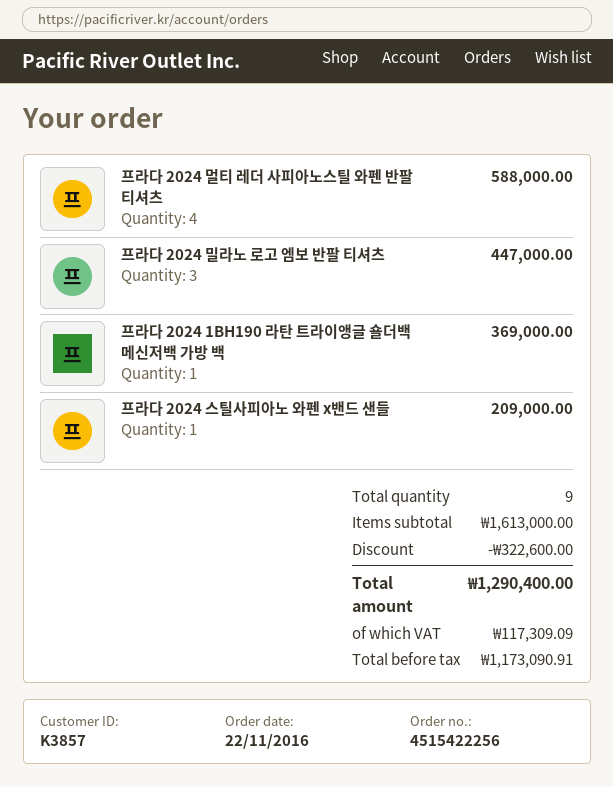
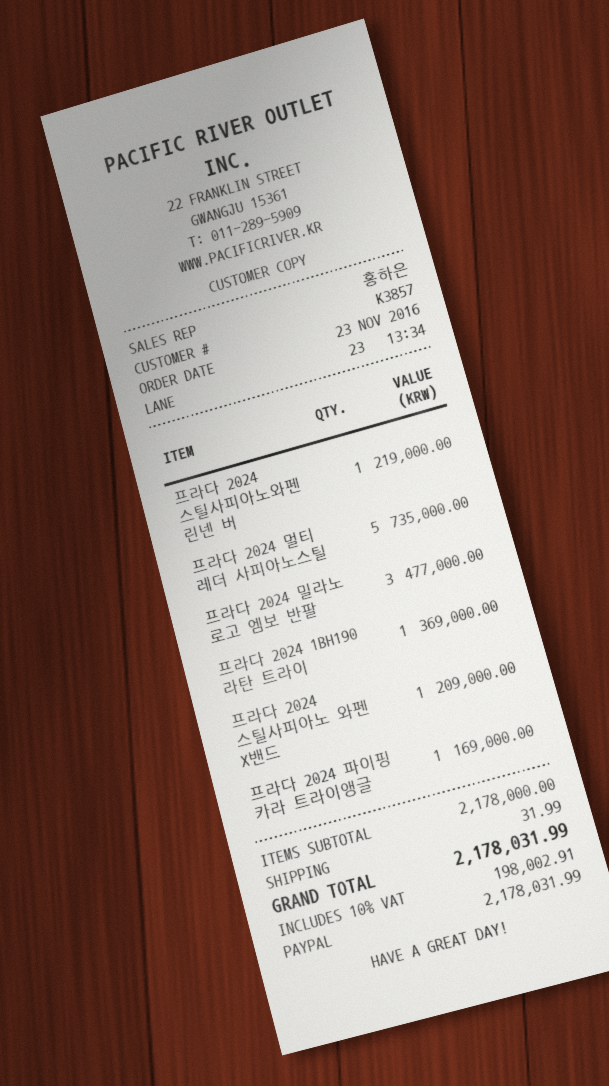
order date: 2016-11-22 -> 2016-11-23
프라다 2024 멀티 레더 사피아노스틸 와펜 반팔 티셔츠: 4 for 588000.00 -> 5 for 735000.00
프라다 2024 밀라노 로고 엠보 반팔 티셔츠: 3 for 447000.00 -> 3 for 477000.00
프라다 2024 스틸사피아노와펜 린넨 버: none -> 1 for 219000.00
프라다 2024 파이핑 카라 트라이앵글: none -> 1 for 169000.00
subtotal: 1613000.00 -> 2178000.00
discount: 322600.00 -> none
shipping: none -> 31.99
tax: 117309.09 -> 198002.91
total: 1290400.00 -> 2178031.99

